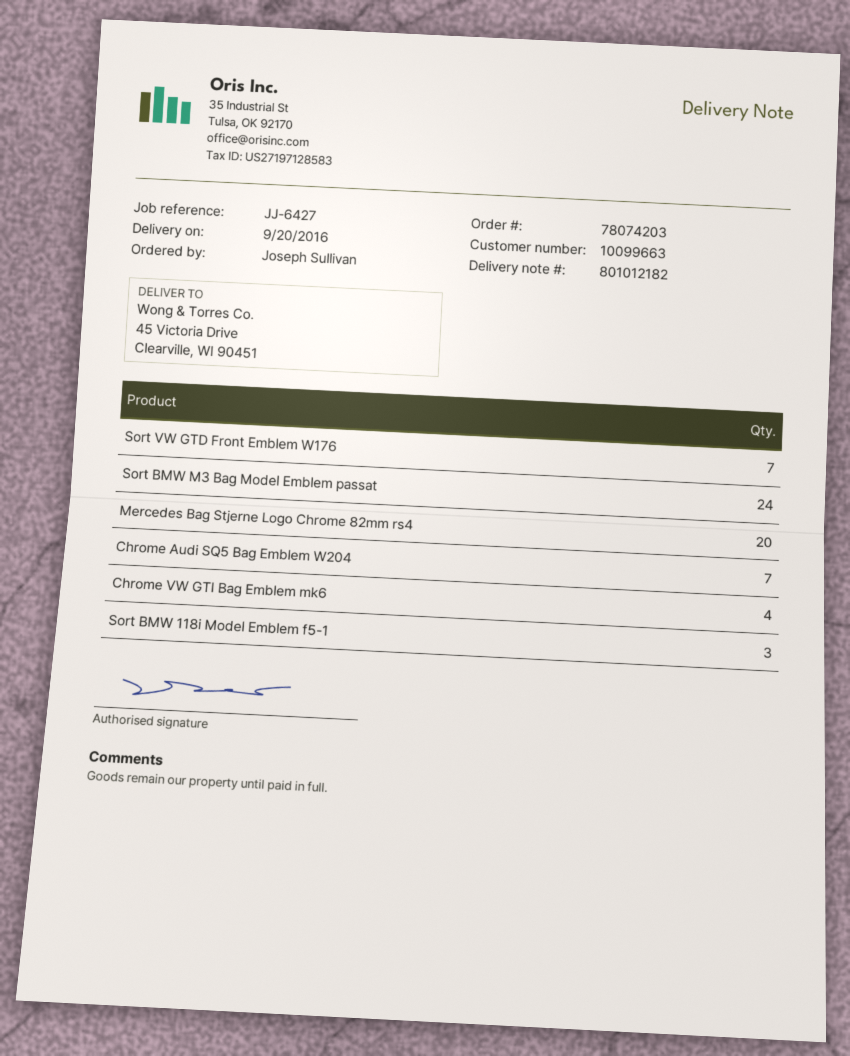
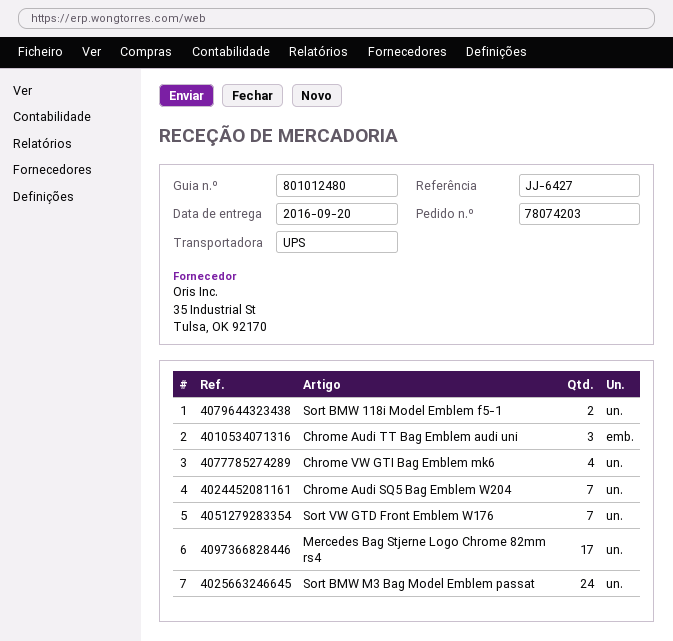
delivery note number: 801012182 -> 801012480
Mercedes Bag Stjerne Logo Chrome 82mm rs4: 20 -> 17
Sort BMW 118i Model Emblem f5-1: 3 -> 2
Chrome Audi TT Bag Emblem audi uni: none -> 3

